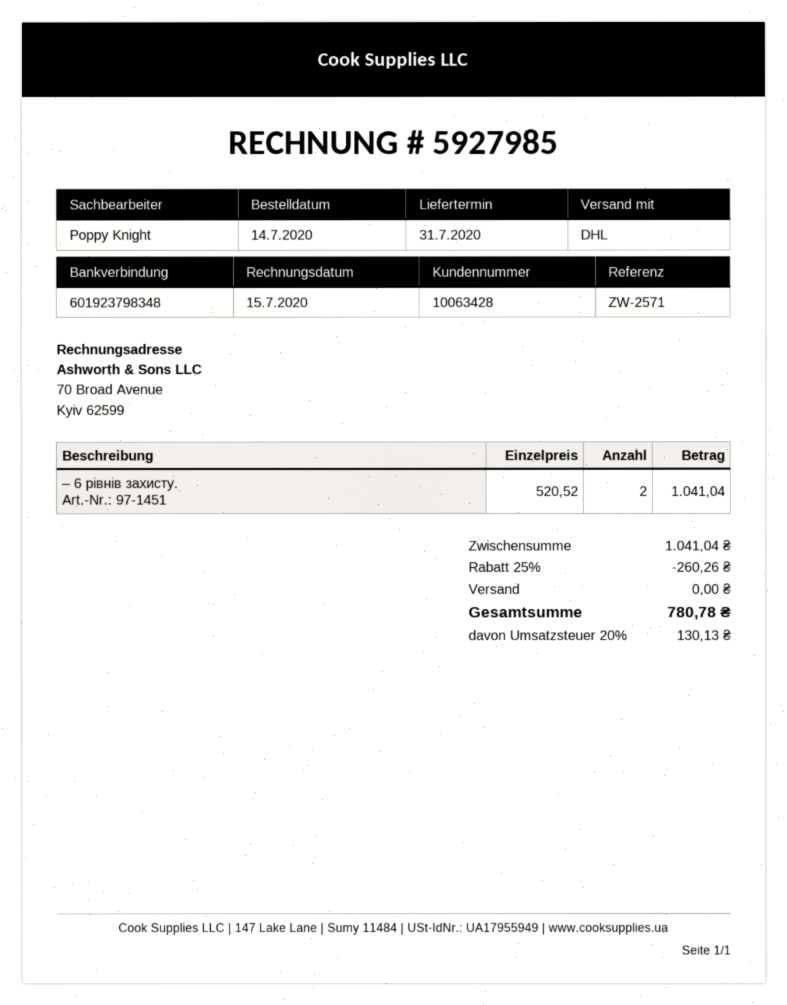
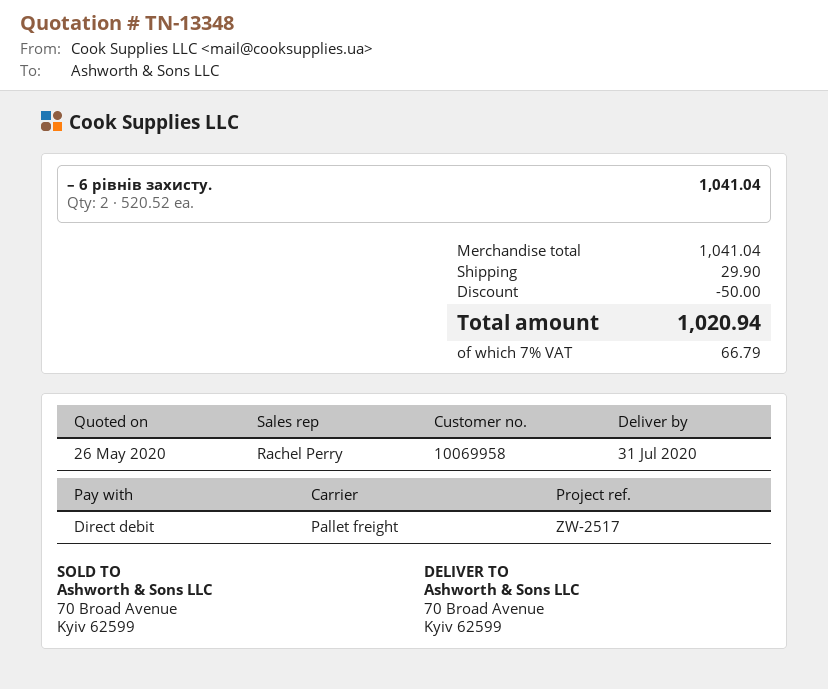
customer number: 10063428 -> 10069958
reference: ZW-2571 -> ZW-2517
sales rep: Poppy Knight -> Rachel Perry
shipping method: DHL -> pallet freight
discount: 260.26 -> 50.00
shipping: 0.00 -> 29.90
tax: 20% = 130.13 -> 7% = 66.79
total: 780.78 -> 1020.94

